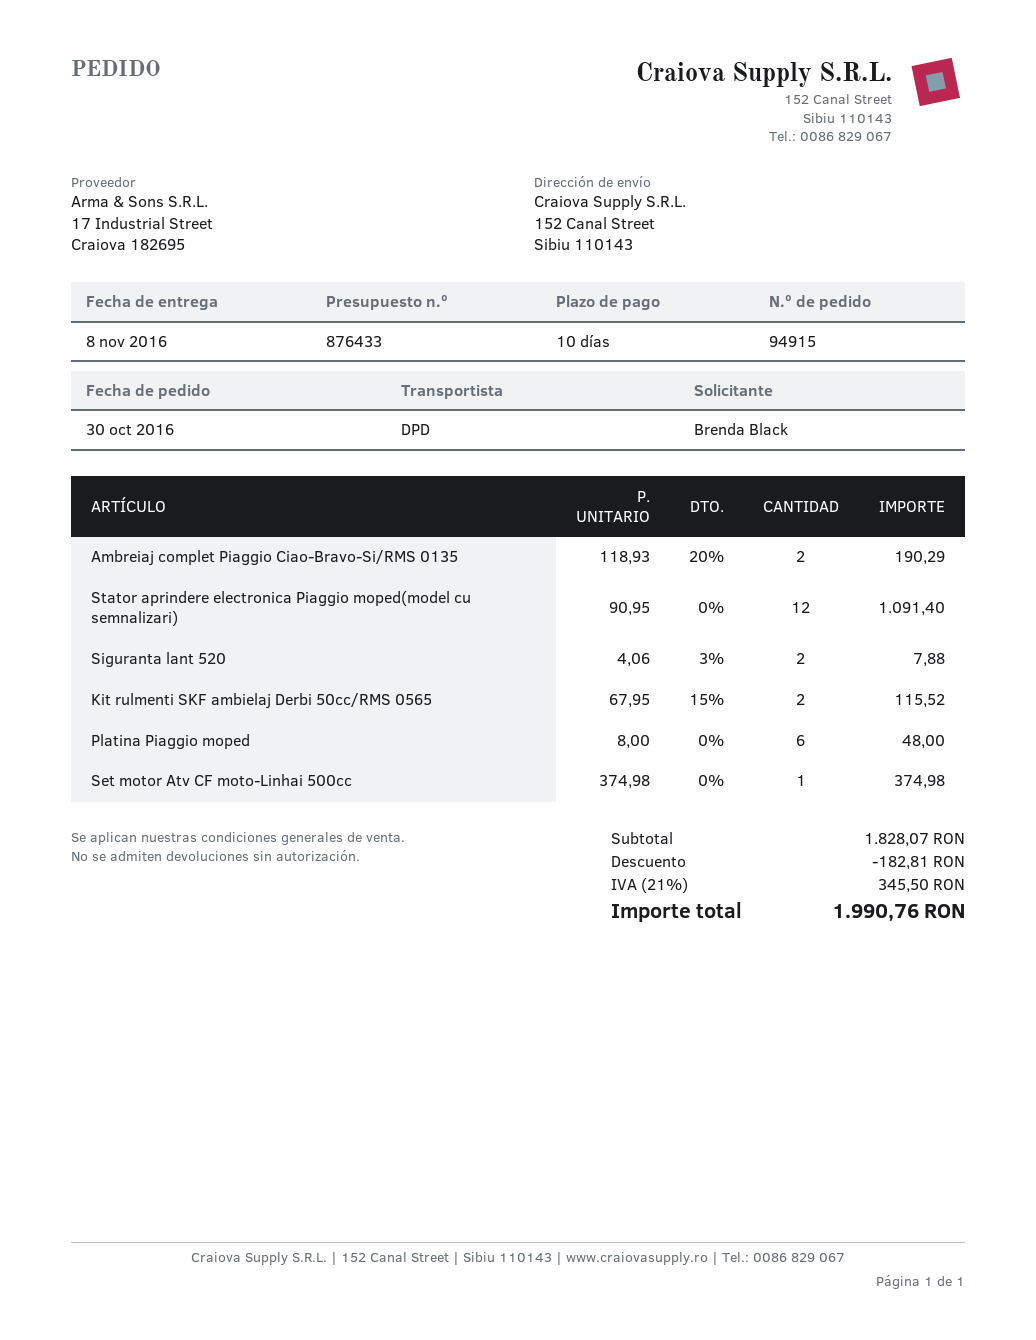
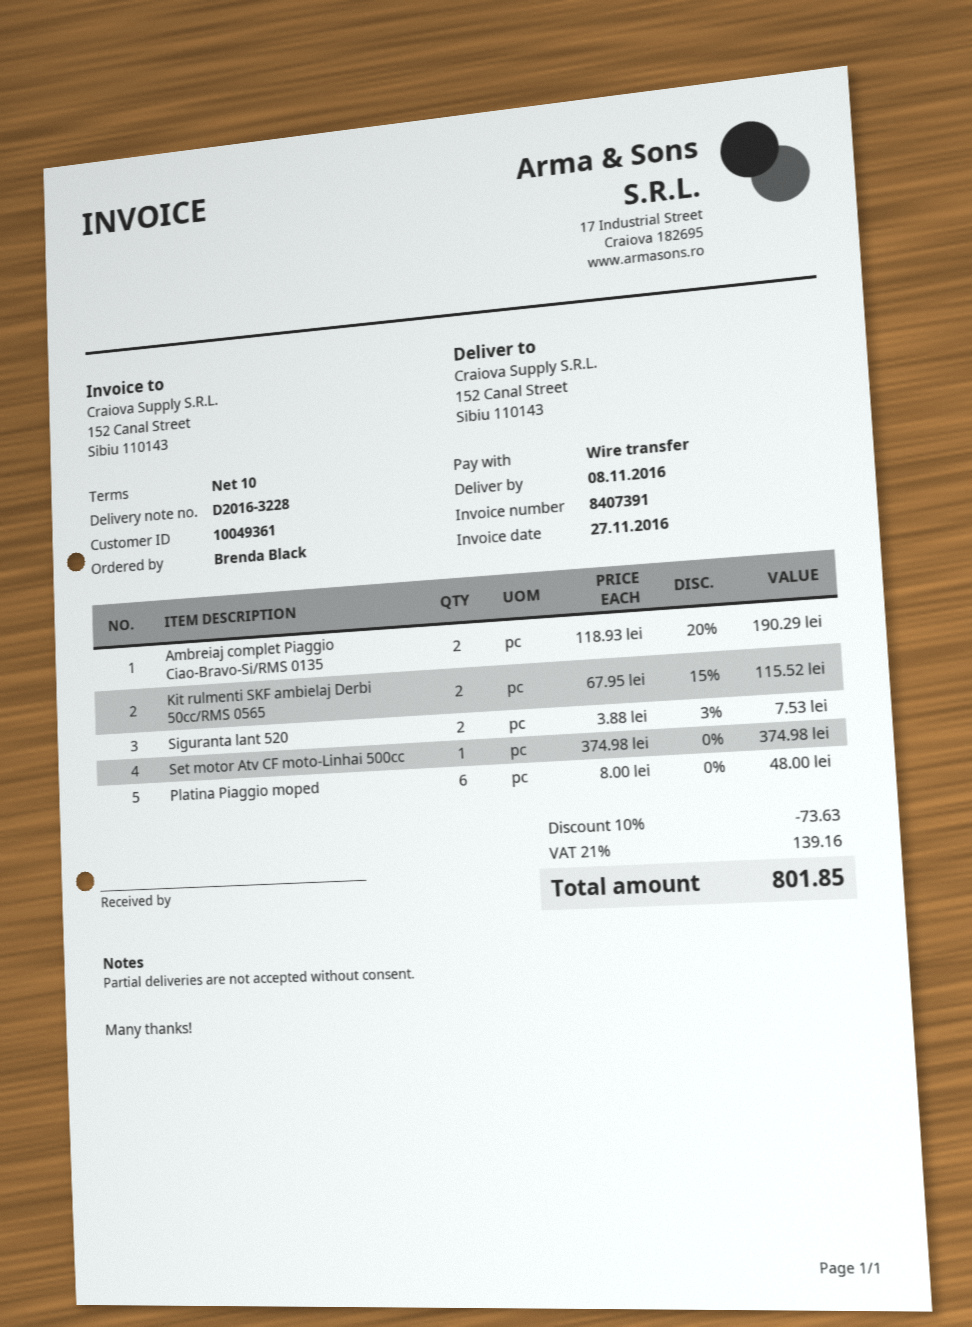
Stator aprindere electronica Piaggio moped(model cu semnalizari): 12 x 90.95 = 1091.40 -> none
Siguranta lant 520: 2 x 4.06 - 3% = 7.88 -> 2 x 3.88 - 3% = 7.53
discount: 182.81 -> 73.63
tax: 21% = 345.50 -> 21% = 139.16
total: 1990.76 -> 801.85

